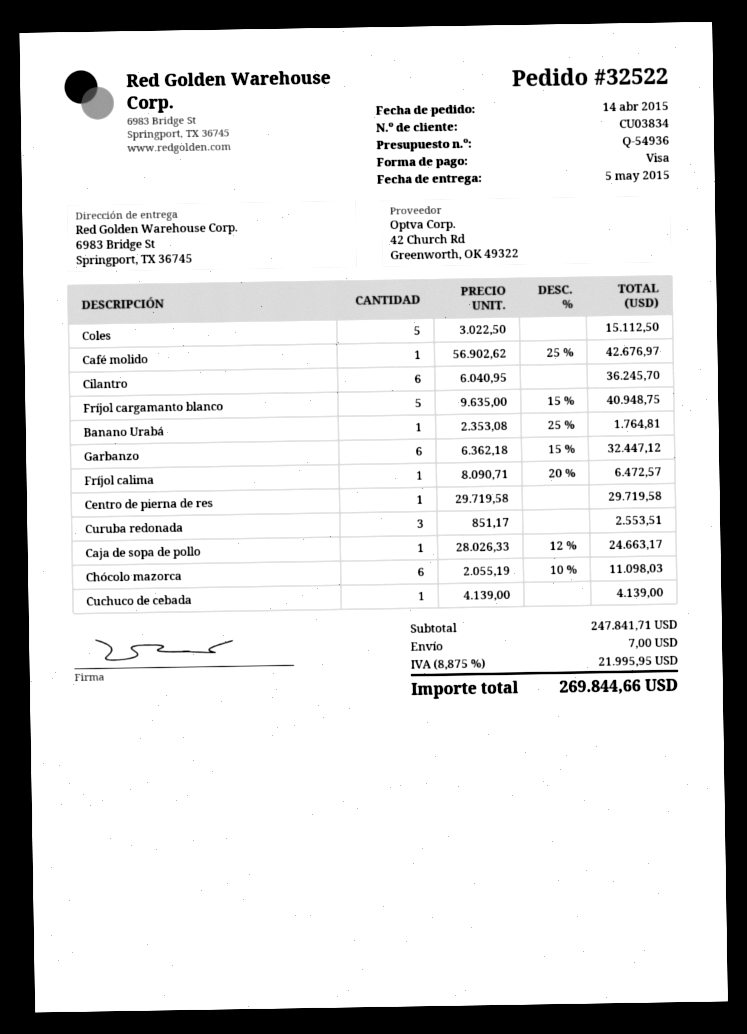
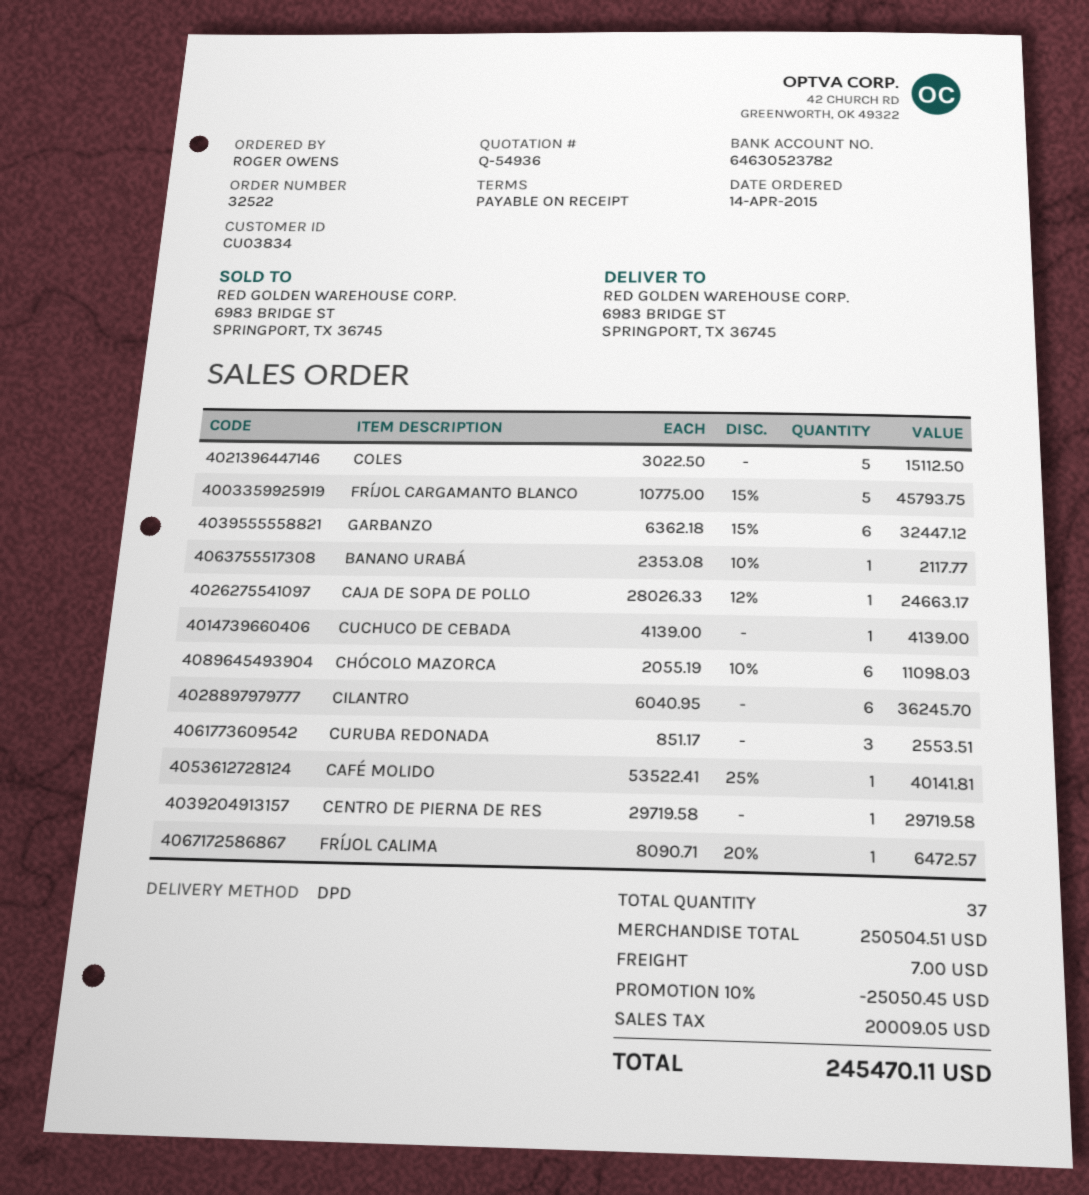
Café molido: 1 x 56902.62 - 25% = 42676.97 -> 1 x 53522.41 - 25% = 40141.81
Fríjol cargamanto blanco: 5 x 9635.00 - 15% = 40948.75 -> 5 x 10775.00 - 15% = 45793.75
Banano Urabá: 1 x 2353.08 - 25% = 1764.81 -> 1 x 2353.08 - 10% = 2117.77
subtotal: 247841.71 -> 250504.51
discount: none -> 10% = 25050.45
tax: 21995.95 -> 20009.05
total: 269844.66 -> 245470.11

